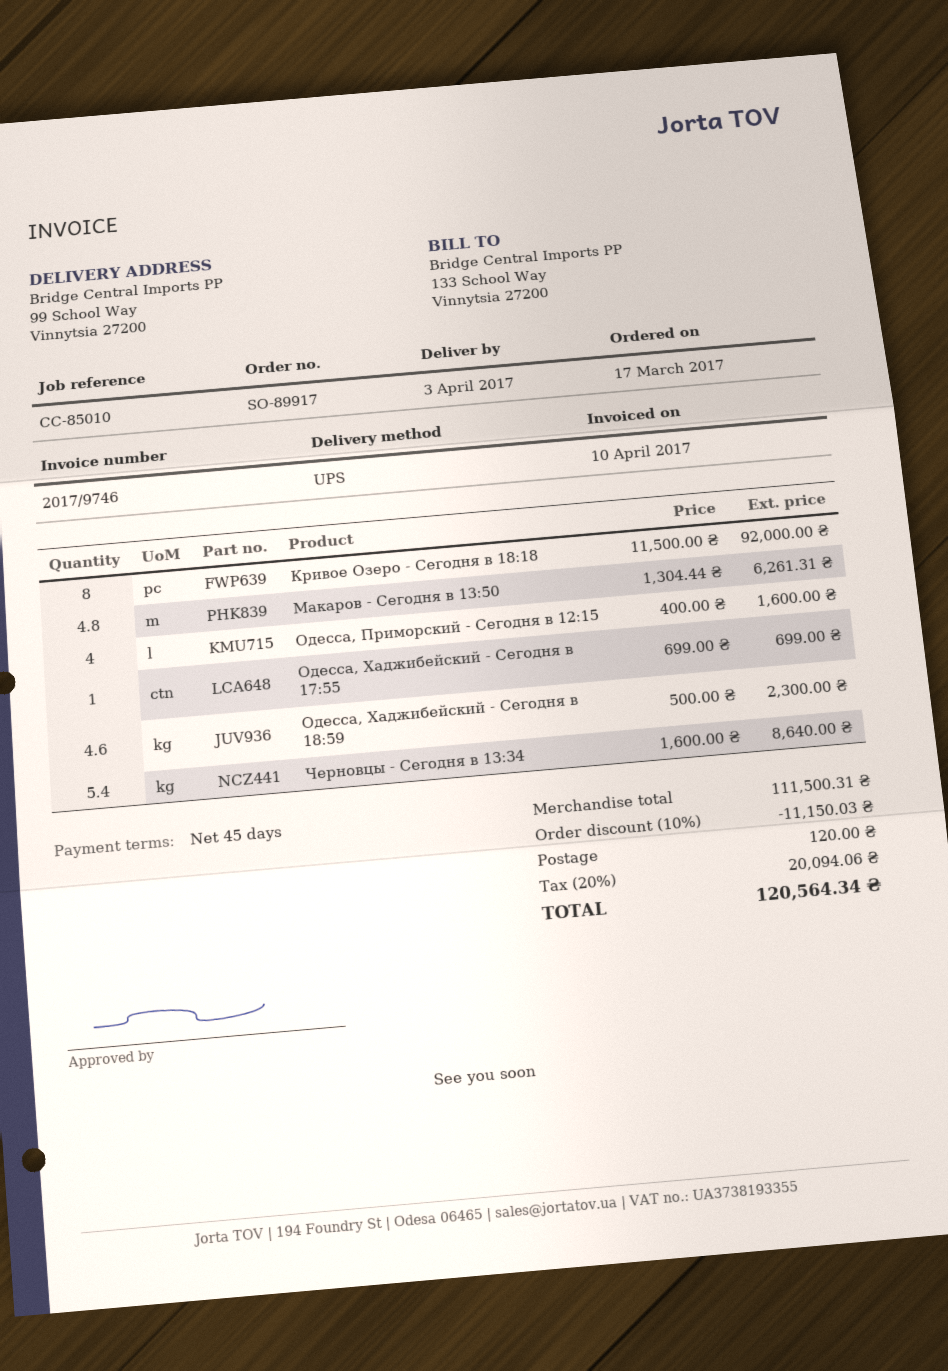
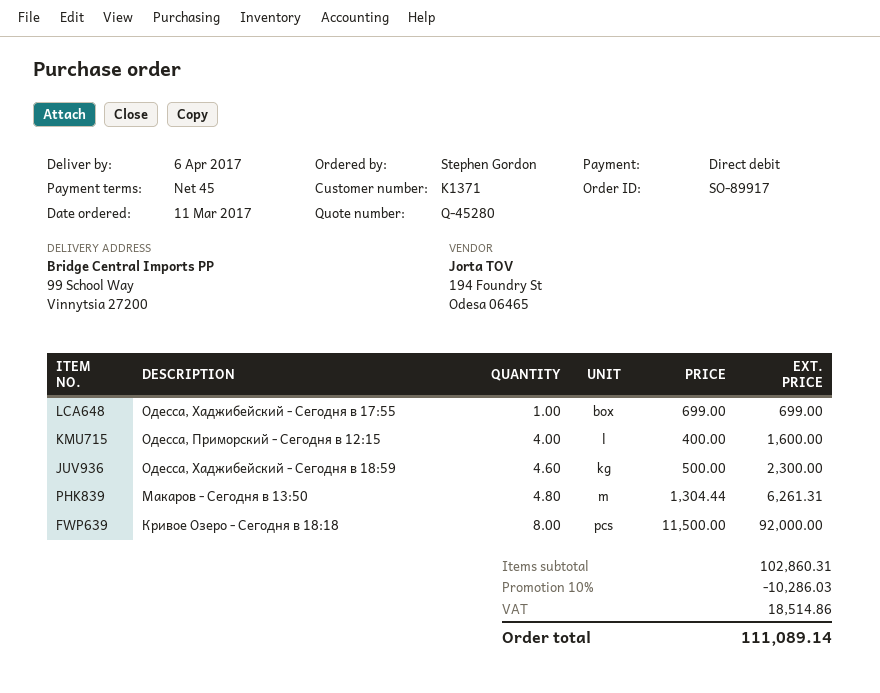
order date: 2017-03-17 -> 2017-03-11
delivery date: 2017-04-03 -> 2017-04-06
Черновцы - Сегодня в 13:34: 5.4 x 1600.00 = 8640.00 -> none
subtotal: 111500.31 -> 102860.31
discount: 10% = 11150.03 -> 10% = 10286.03
shipping: 120.00 -> none
tax: 20094.06 -> 18514.86
total: 120564.34 -> 111089.14

